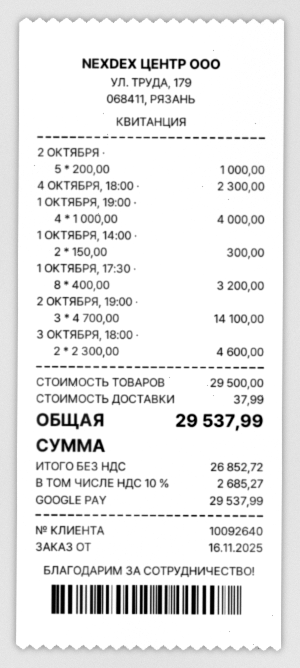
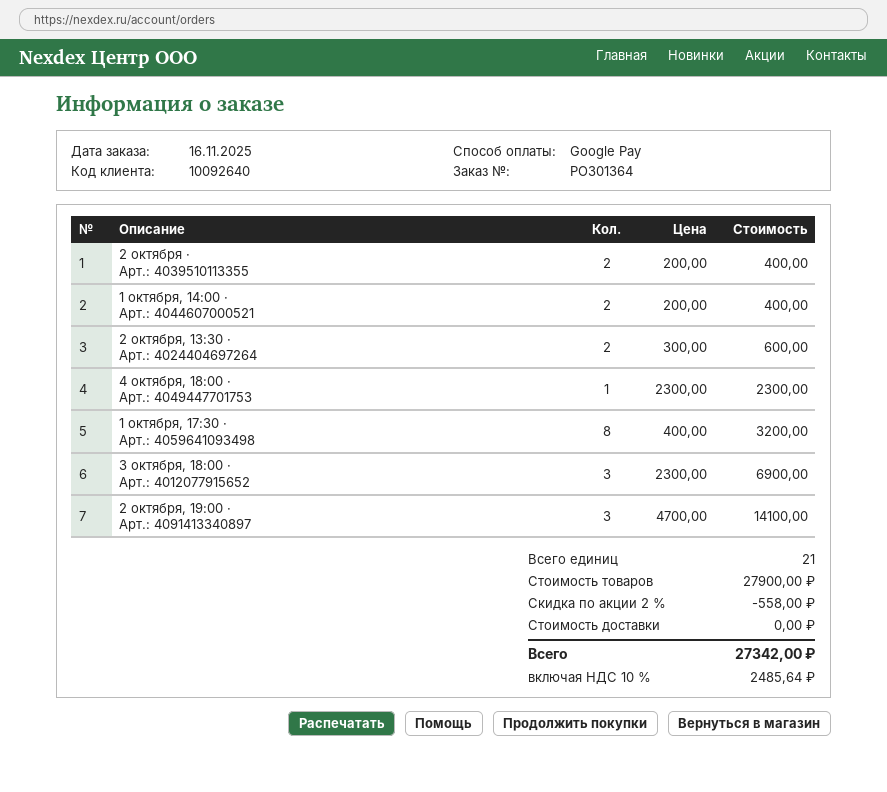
2 ОКТЯБРЯ ·: 5 x 200.00 = 1000.00 -> 2 x 200.00 = 400.00
1 ОКТЯБРЯ, 19:00 ·: 4 x 1000.00 = 4000.00 -> none
1 ОКТЯБРЯ, 14:00 ·: 2 x 150.00 = 300.00 -> 2 x 200.00 = 400.00
3 ОКТЯБРЯ, 18:00 ·: 2 x 2300.00 = 4600.00 -> 3 x 2300.00 = 6900.00
2 октября, 13:30 ·: none -> 2 x 300.00 = 600.00
subtotal: 29500.00 -> 27900.00
discount: none -> 2% = 558.00
shipping: 37.99 -> 0.00
tax: 10% = 2685.27 -> 10% = 2485.64
total: 29537.99 -> 27342.00

